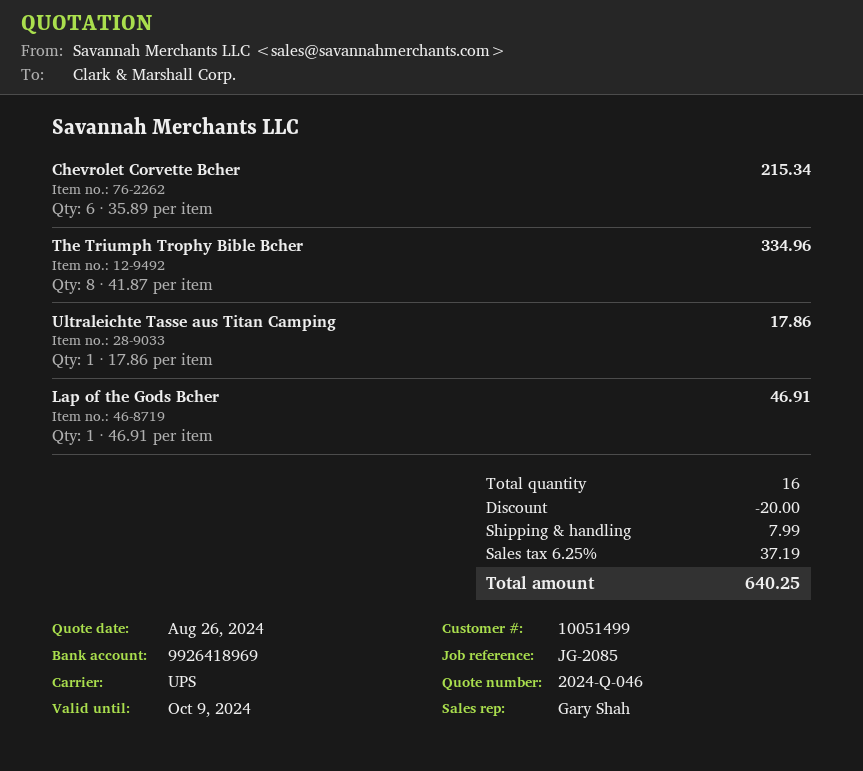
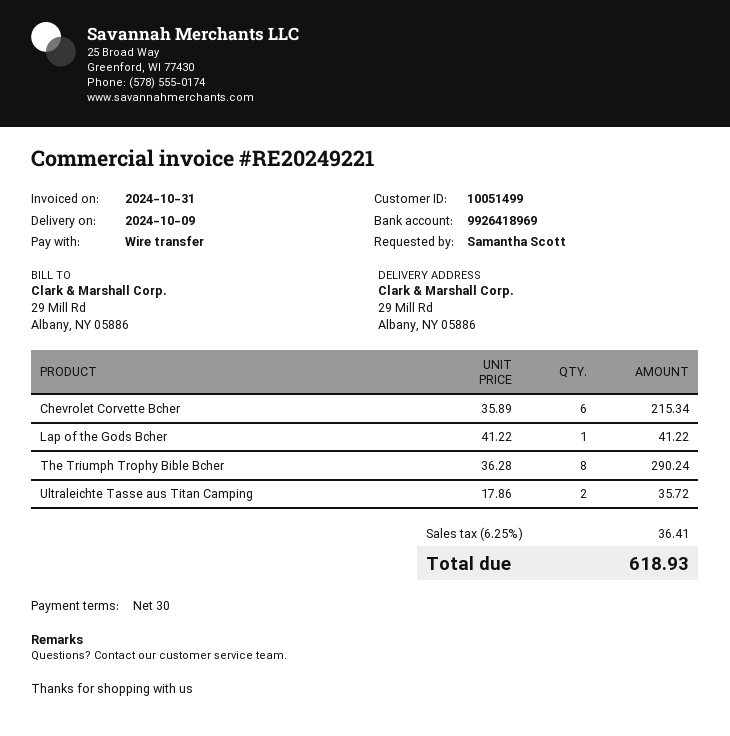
The Triumph Trophy Bible Bcher: 8 x 41.87 = 334.96 -> 8 x 36.28 = 290.24
Ultraleichte Tasse aus Titan Camping: 1 x 17.86 = 17.86 -> 2 x 17.86 = 35.72
Lap of the Gods Bcher: 1 x 46.91 = 46.91 -> 1 x 41.22 = 41.22
discount: 20.00 -> none
shipping: 7.99 -> none
tax: 6.25% = 37.19 -> 6.25% = 36.41
total: 640.25 -> 618.93

